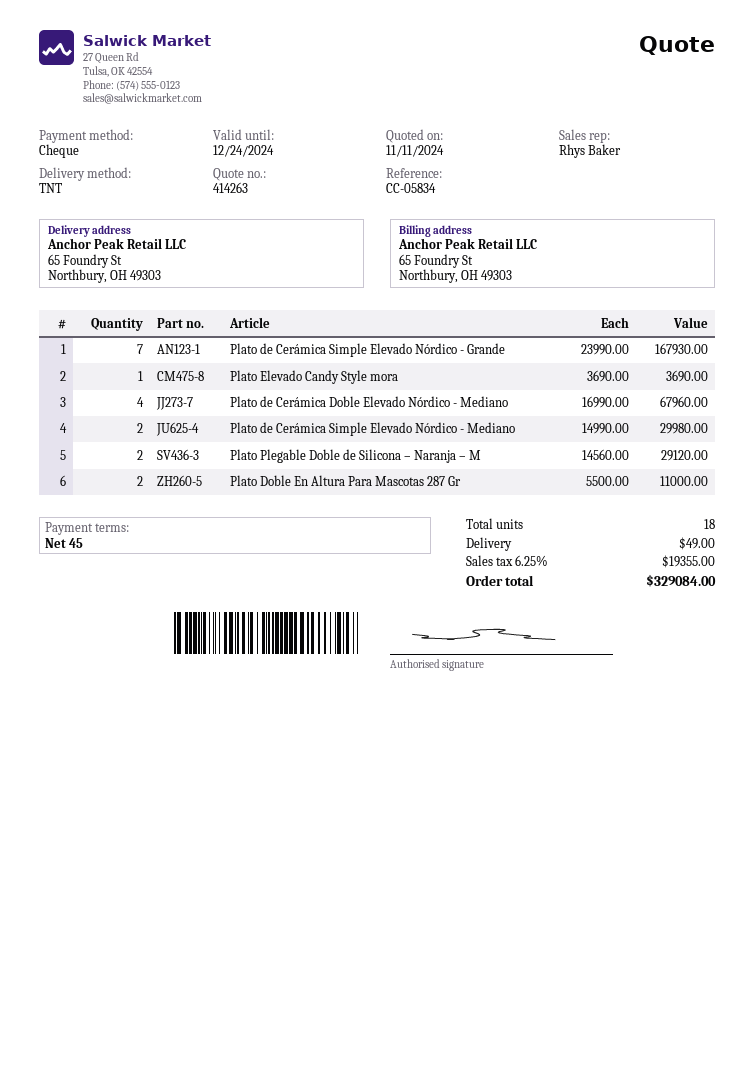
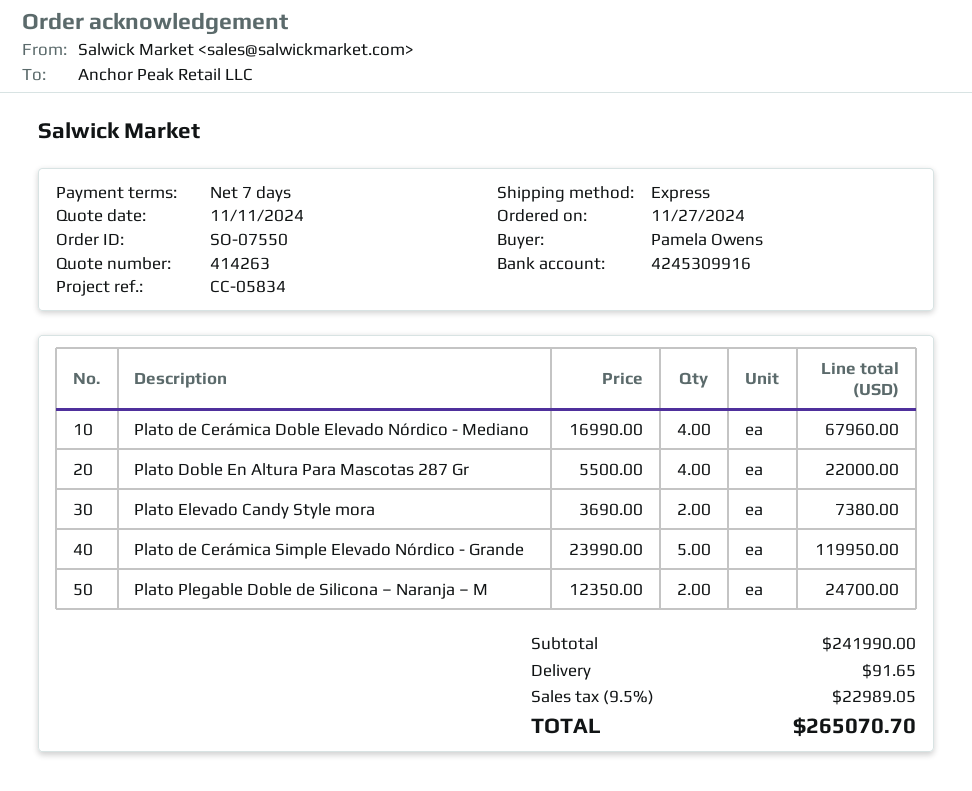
payment terms: 45 days -> 7 days
shipping method: TNT -> express
Plato de Cerámica Simple Elevado Nórdico - Grande: 7 x 23990.00 = 167930.00 -> 5 x 23990.00 = 119950.00
Plato Elevado Candy Style mora: 1 x 3690.00 = 3690.00 -> 2 x 3690.00 = 7380.00
Plato de Cerámica Simple Elevado Nórdico - Mediano: 2 x 14990.00 = 29980.00 -> none
Plato Plegable Doble de Silicona – Naranja – M: 2 x 14560.00 = 29120.00 -> 2 x 12350.00 = 24700.00
Plato Doble En Altura Para Mascotas 287 Gr: 2 x 5500.00 = 11000.00 -> 4 x 5500.00 = 22000.00
shipping: 49.00 -> 91.65
tax: 6.25% = 19355.00 -> 9.5% = 22989.05
total: 329084.00 -> 265070.70

